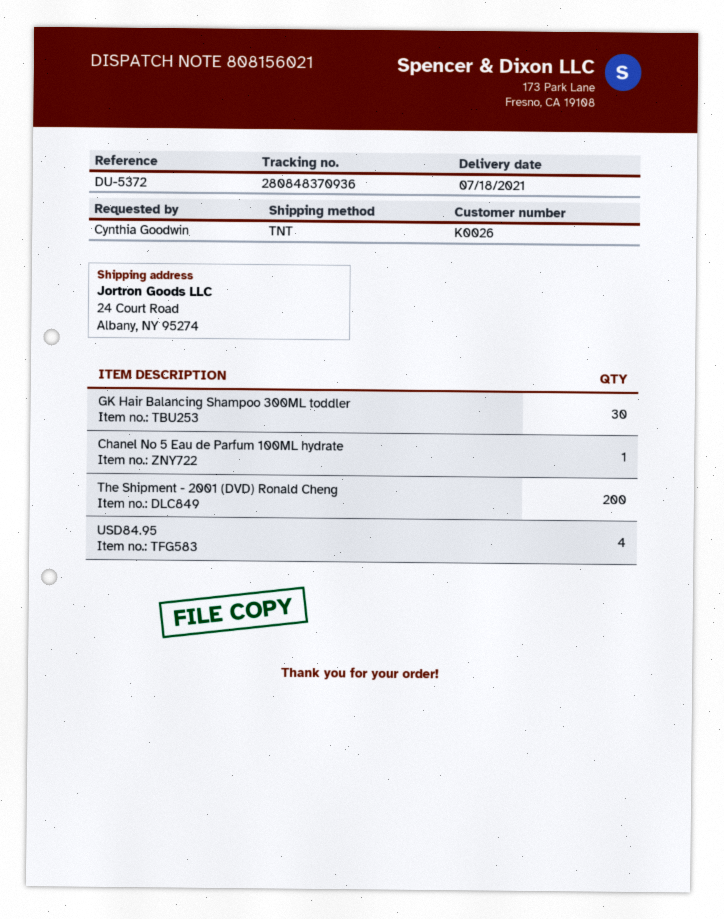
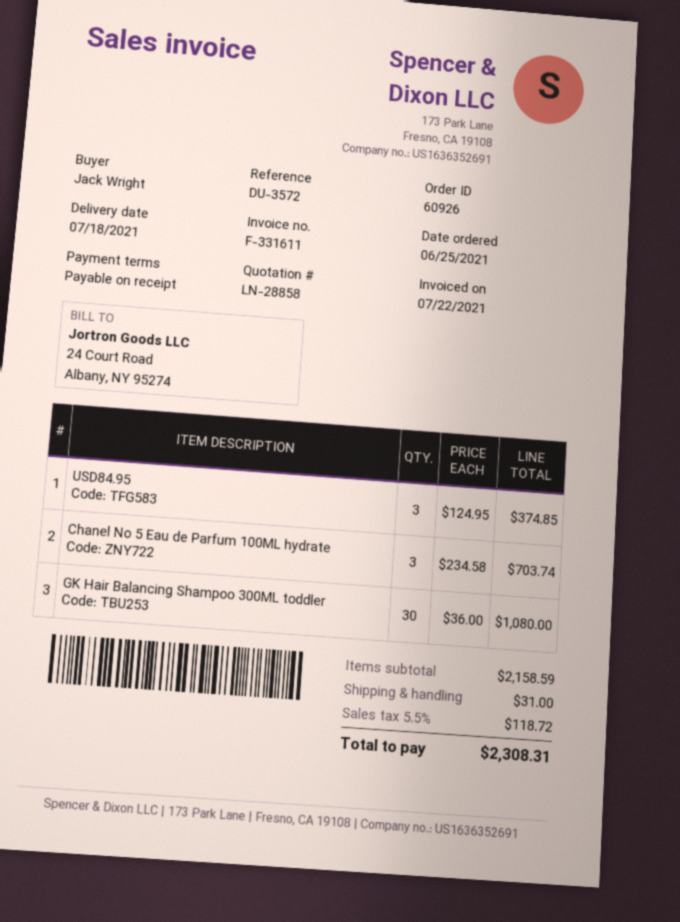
reference: DU-5372 -> DU-3572
ordered by: Cynthia Goodwin -> Jack Wright
Chanel No 5 Eau de Parfum 100ML hydrate: 1 -> 3
The Shipment - 2001 (DVD) Ronald Cheng: 200 -> none
USD84.95: 4 -> 3

